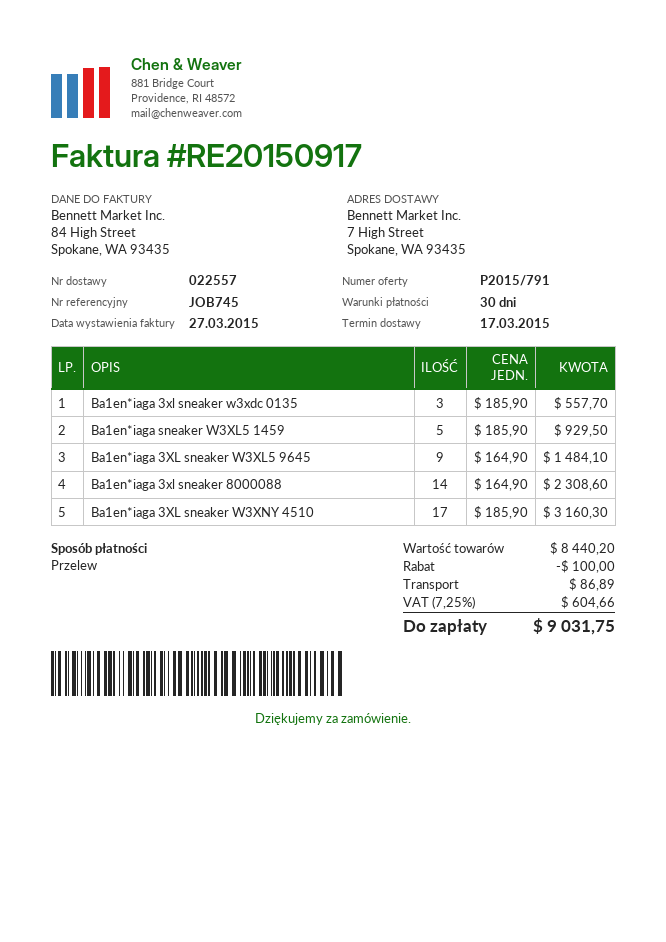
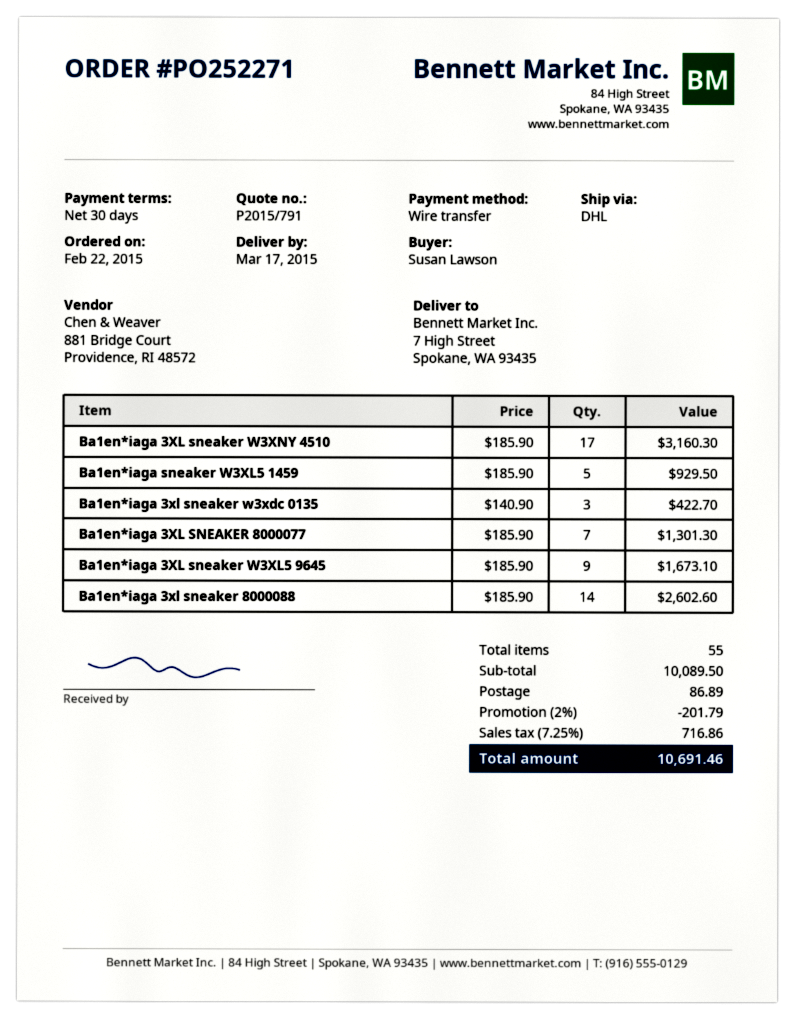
Ba1en*iaga 3xl sneaker w3xdc 0135: 3 x 185.90 = 557.70 -> 3 x 140.90 = 422.70
Ba1en*iaga 3XL sneaker W3XL5 9645: 9 x 164.90 = 1484.10 -> 9 x 185.90 = 1673.10
Ba1en*iaga 3xl sneaker 8000088: 14 x 164.90 = 2308.60 -> 14 x 185.90 = 2602.60
Ba1en*iaga 3XL SNEAKER 8000077: none -> 7 x 185.90 = 1301.30
subtotal: 8440.20 -> 10089.50
discount: 100.00 -> 201.79
tax: 7.25% = 604.66 -> 7.25% = 716.86
total: 9031.75 -> 10691.46

